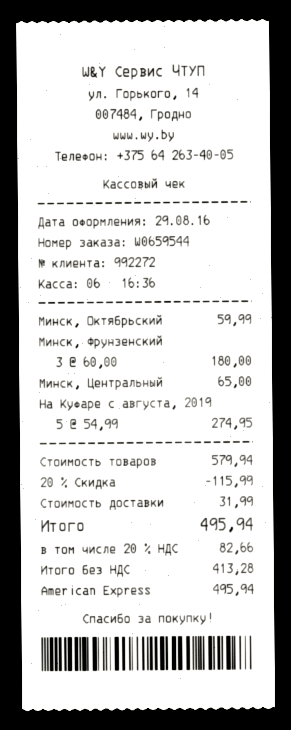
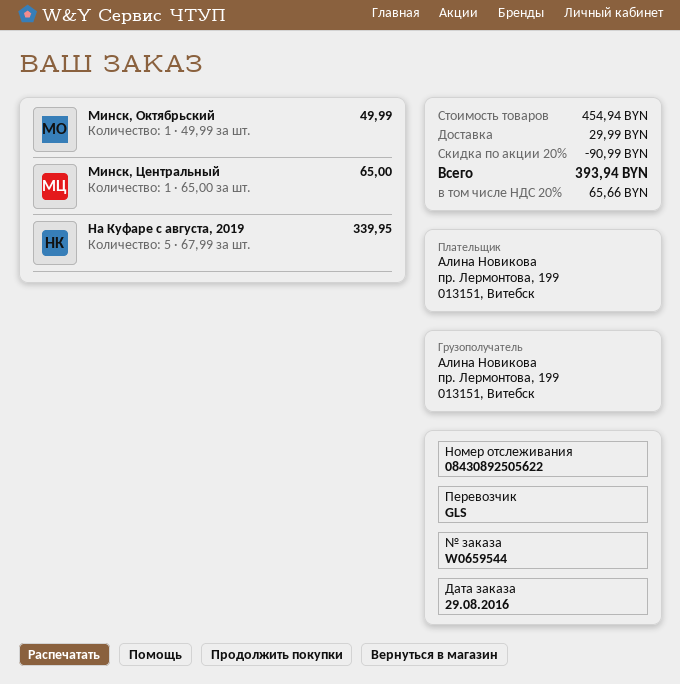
Минск, Октябрьский: 1 x 59.99 = 59.99 -> 1 x 49.99 = 49.99
Минск, Фрунзенский: 3 x 60.00 = 180.00 -> none
На Куфаре с августа, 2019: 5 x 54.99 = 274.95 -> 5 x 67.99 = 339.95
subtotal: 579.94 -> 454.94
discount: 20% = 115.99 -> 20% = 90.99
shipping: 31.99 -> 29.99
tax: 20% = 82.66 -> 20% = 65.66
total: 495.94 -> 393.94

